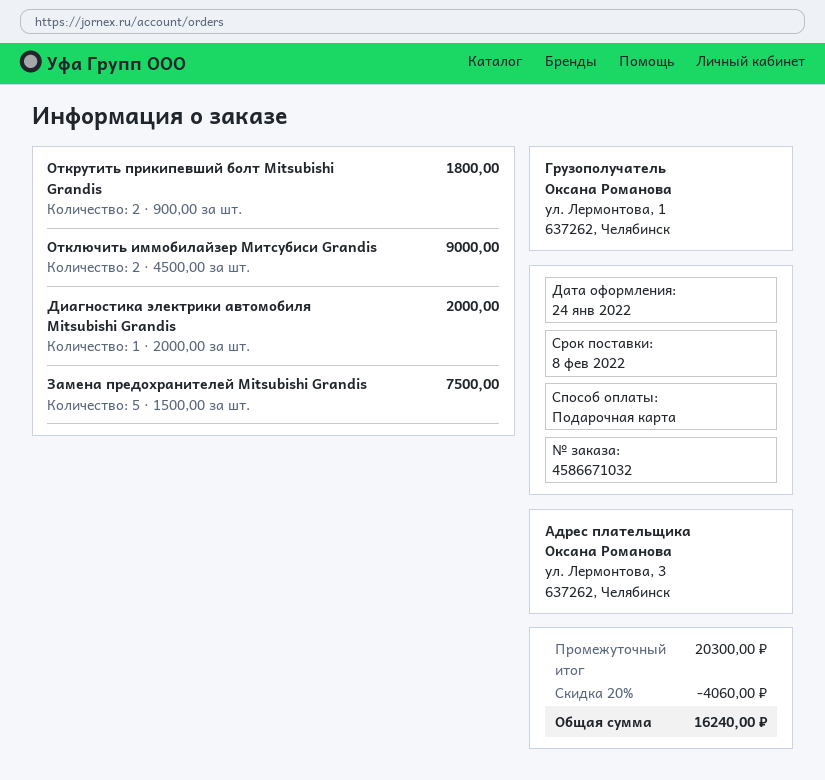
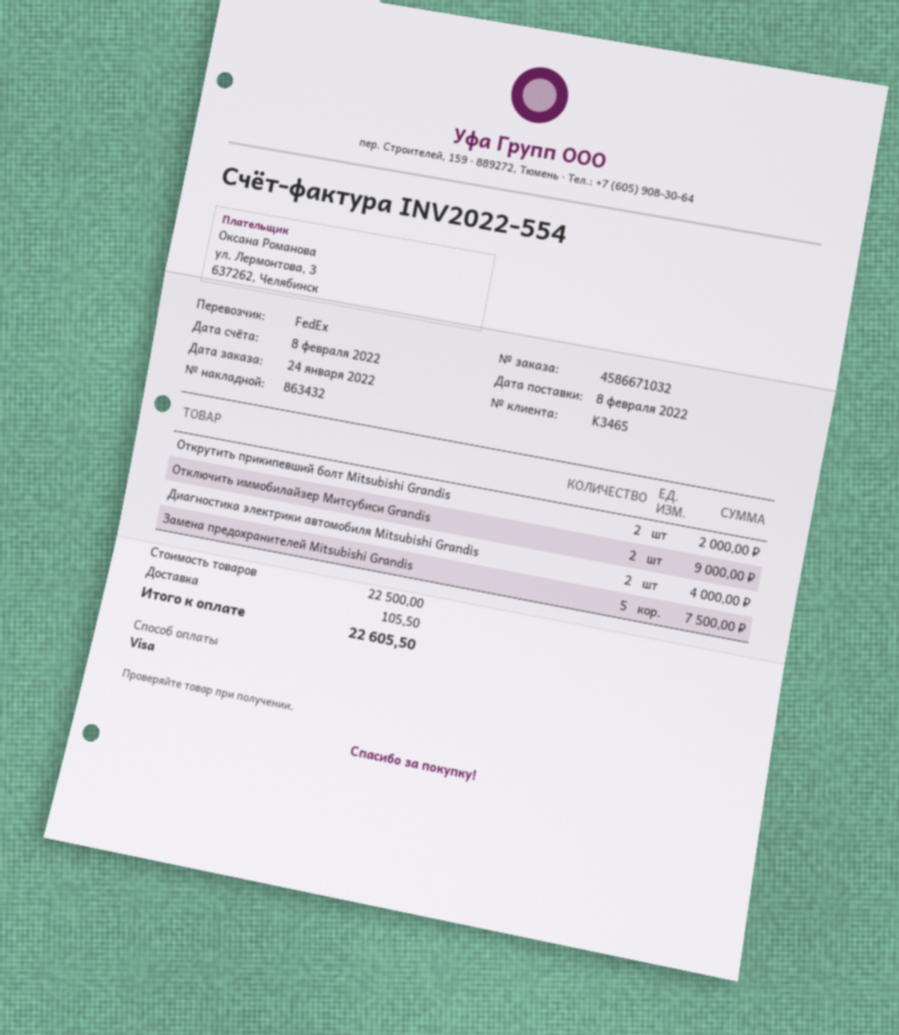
payment method: gift card -> Visa
Открутить прикипевший болт Mitsubishi Grandis: 2 for 1800.00 -> 2 for 2000.00
Диагностика электрики автомобиля Mitsubishi Grandis: 1 for 2000.00 -> 2 for 4000.00
subtotal: 20300.00 -> 22500.00
discount: 20% = 4060.00 -> none
shipping: none -> 105.50
total: 16240.00 -> 22605.50

